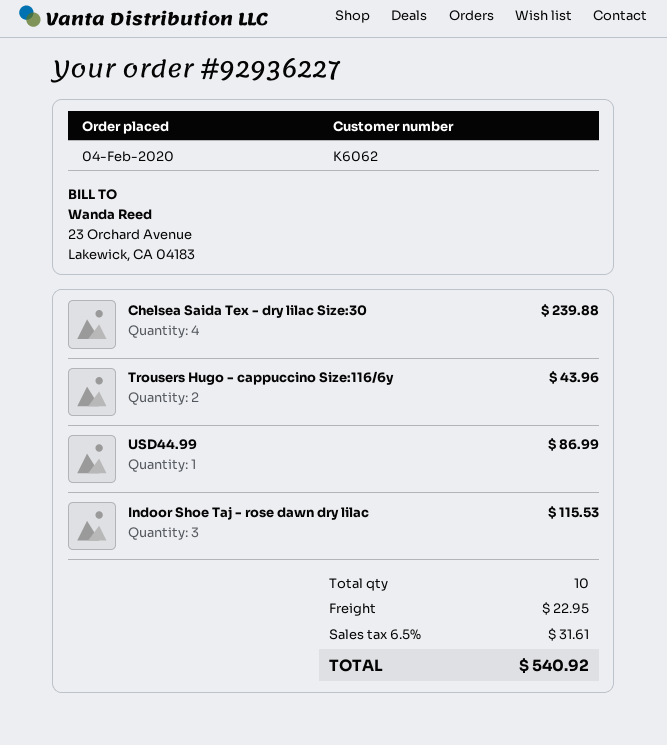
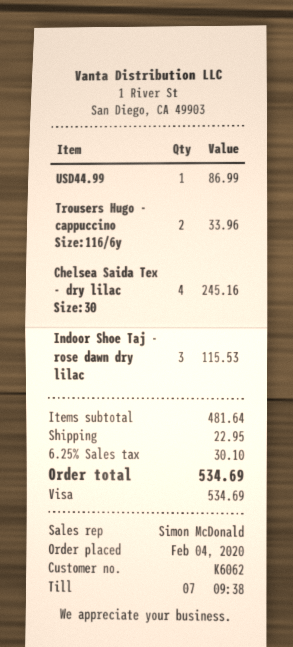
Chelsea Saida Tex - dry lilac Size:30: 4 for 239.88 -> 4 for 245.16
Trousers Hugo - cappuccino Size:116/6y: 2 for 43.96 -> 2 for 33.96
tax: 6.5% = 31.61 -> 6.25% = 30.10
total: 540.92 -> 534.69

